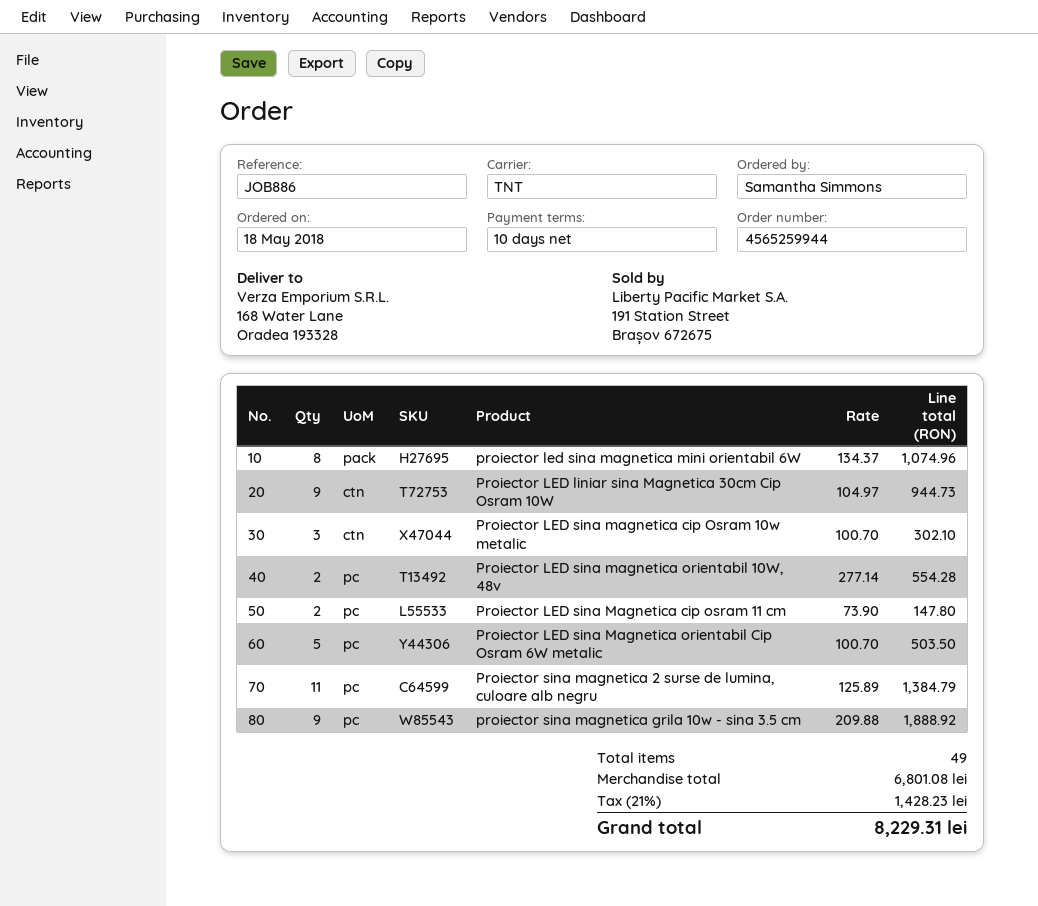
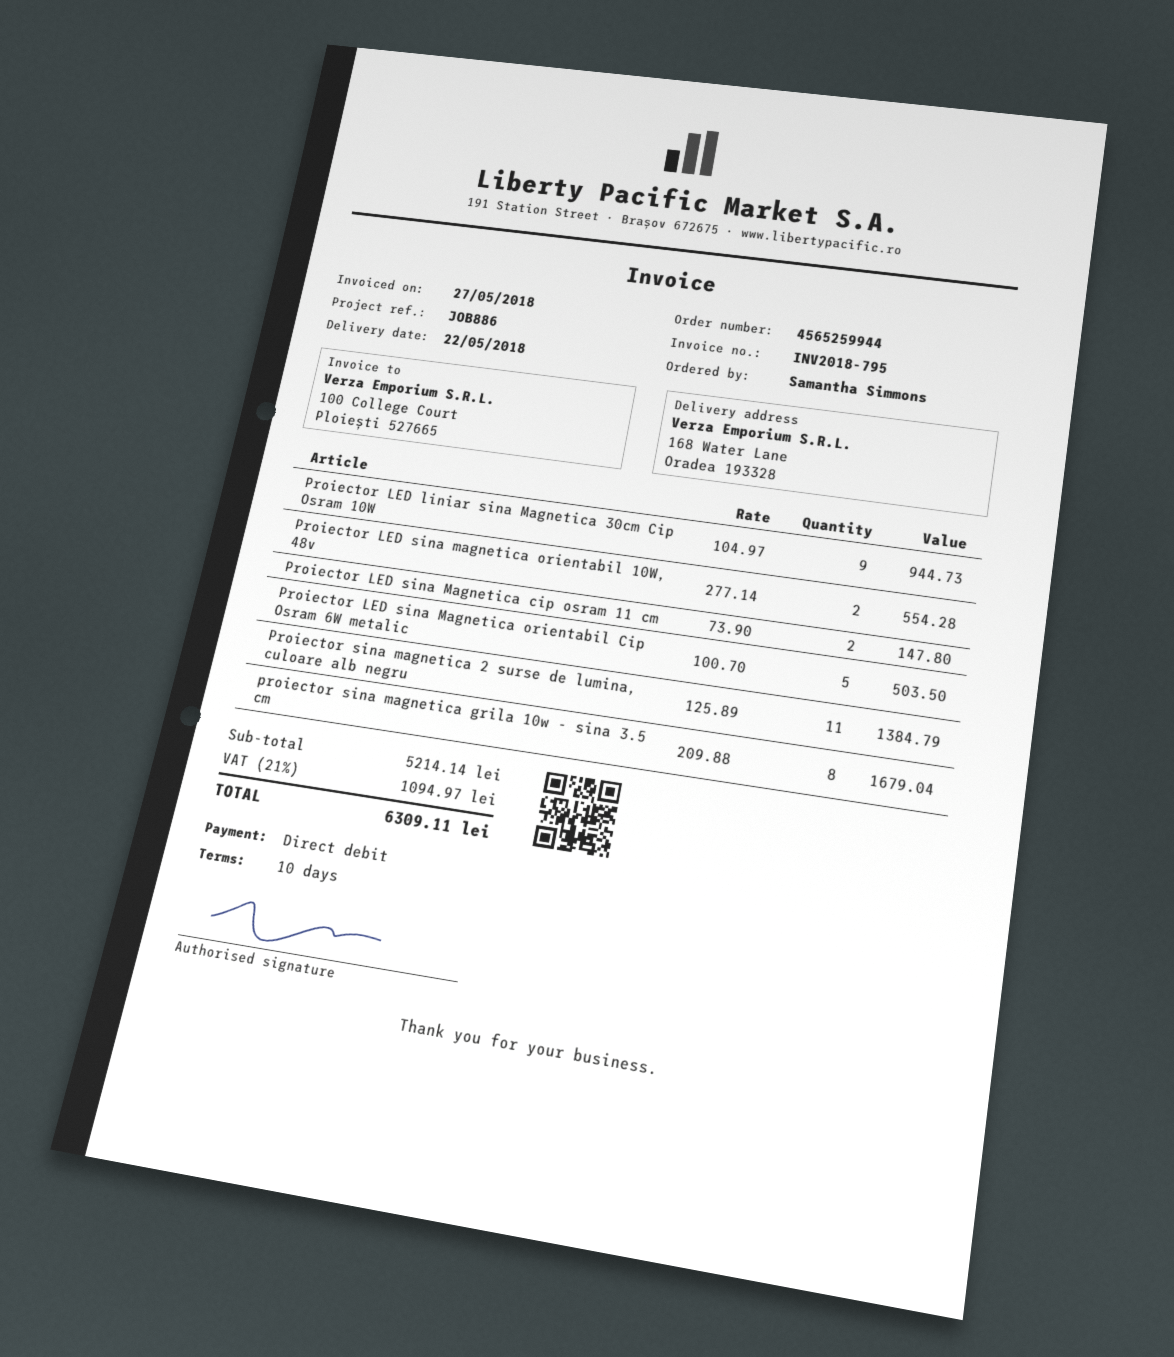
proiector led sina magnetica mini orientabil 6W: 8 x 134.37 = 1074.96 -> none
Proiector LED sina magnetica cip Osram 10w metalic: 3 x 100.70 = 302.10 -> none
proiector sina magnetica grila 10w - sina 3.5 cm: 9 x 209.88 = 1888.92 -> 8 x 209.88 = 1679.04
subtotal: 6801.08 -> 5214.14
tax: 21% = 1428.23 -> 21% = 1094.97
total: 8229.31 -> 6309.11

